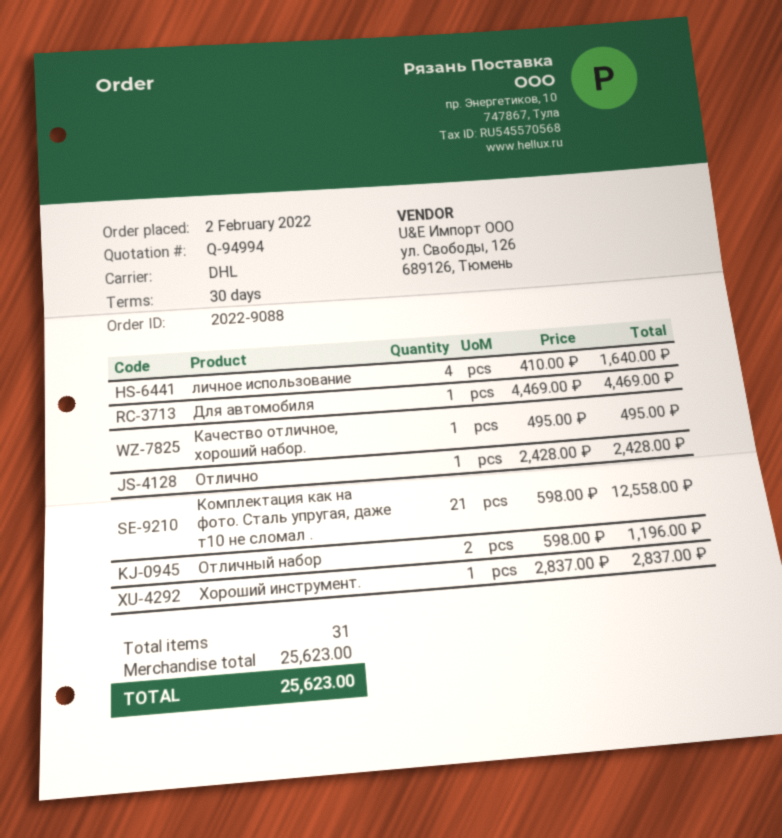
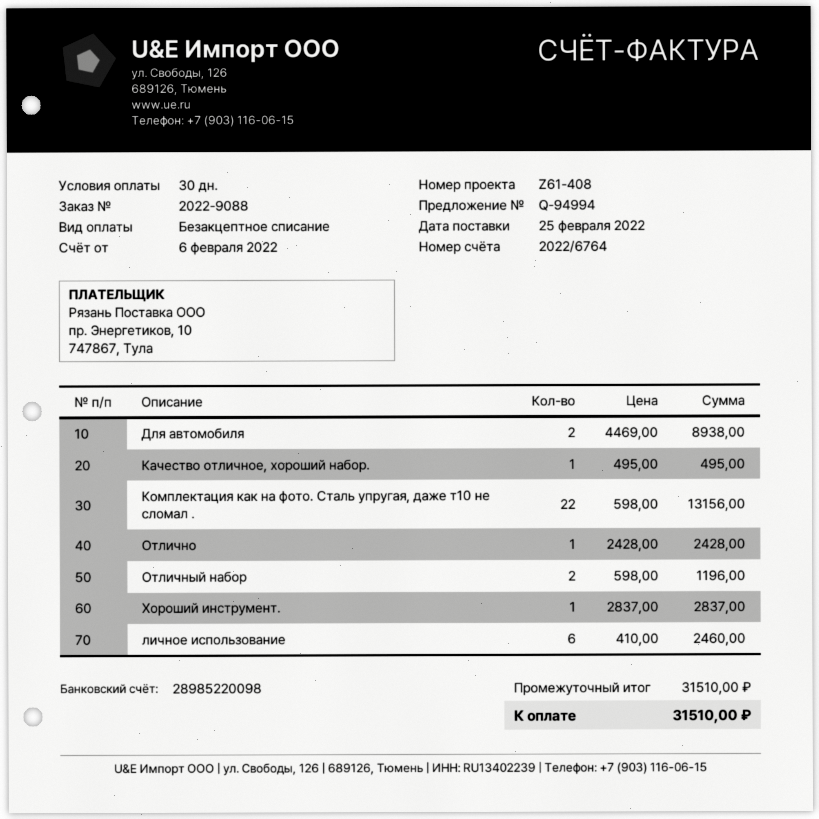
личное использование: 4 x 410.00 = 1640.00 -> 6 x 410.00 = 2460.00
Для автомобиля: 1 x 4469.00 = 4469.00 -> 2 x 4469.00 = 8938.00
Комплектация как на фото. Сталь упругая, даже т10 не сломал .: 21 x 598.00 = 12558.00 -> 22 x 598.00 = 13156.00
subtotal: 25623.00 -> 31510.00
total: 25623.00 -> 31510.00

